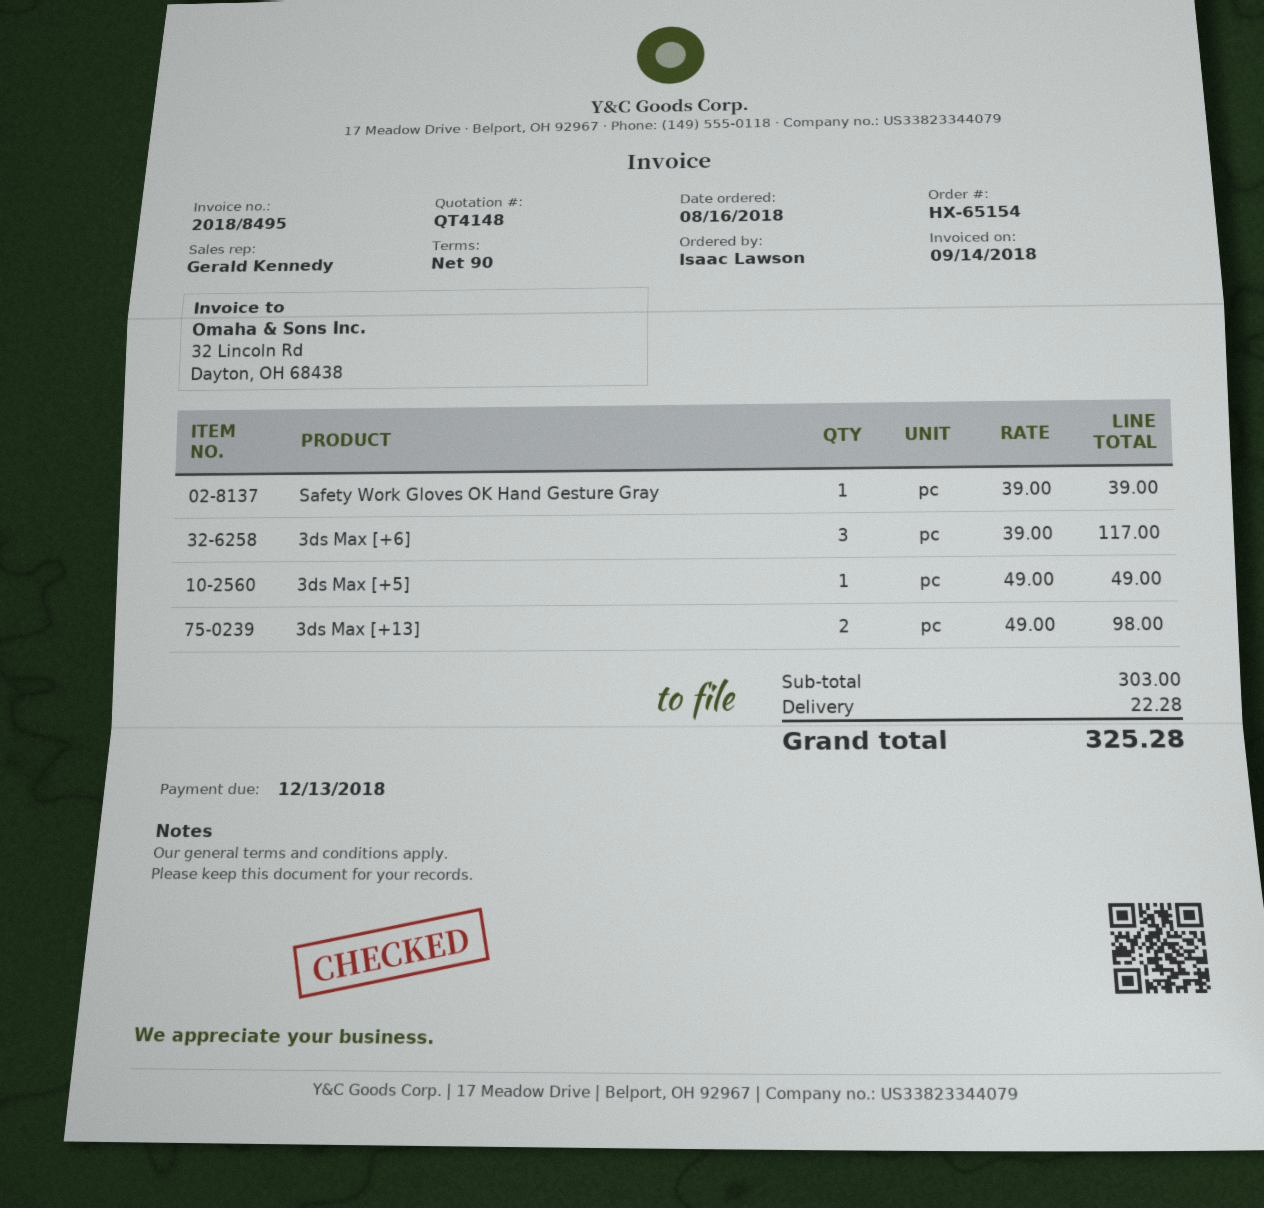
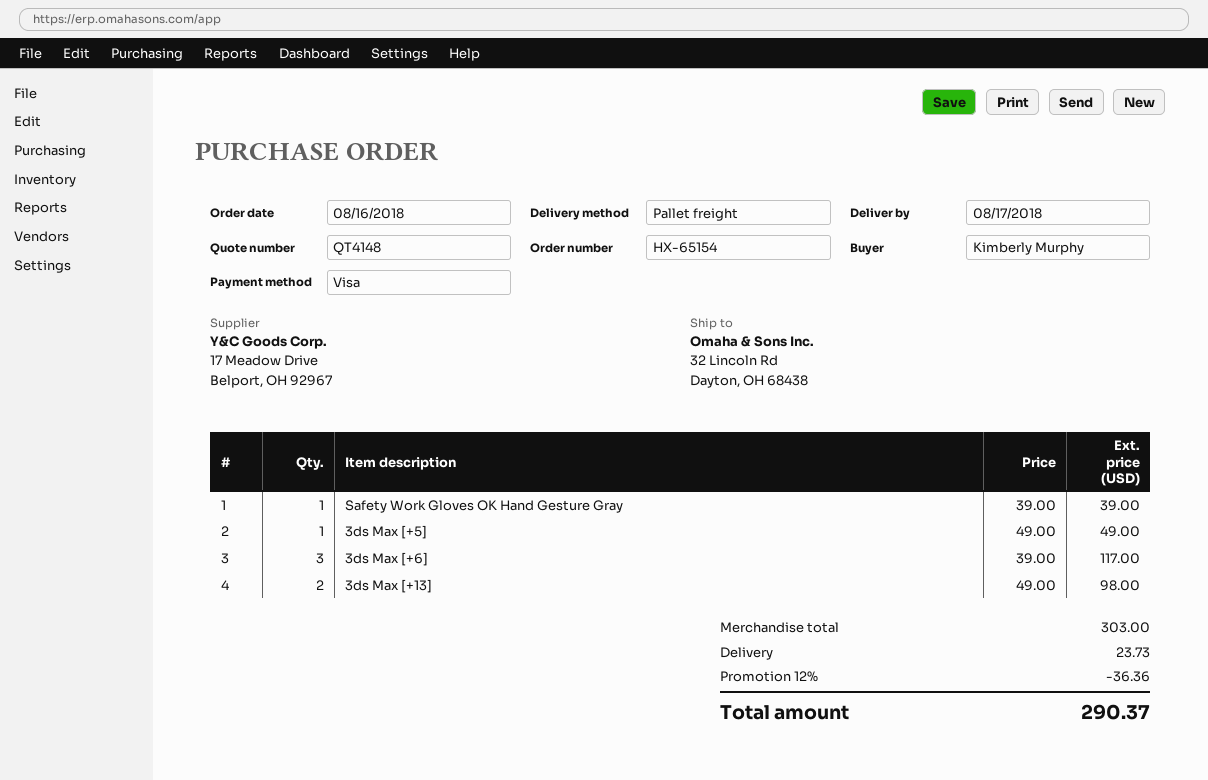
ordered by: Isaac Lawson -> Kimberly Murphy
discount: none -> 12% = 36.36
shipping: 22.28 -> 23.73
total: 325.28 -> 290.37

